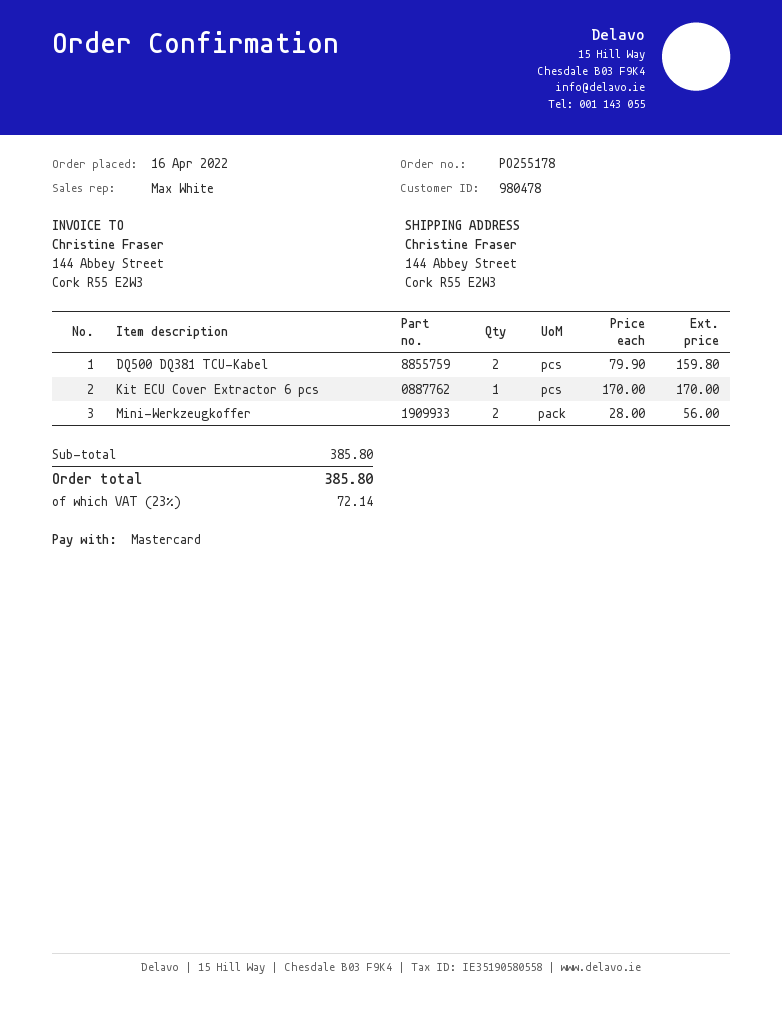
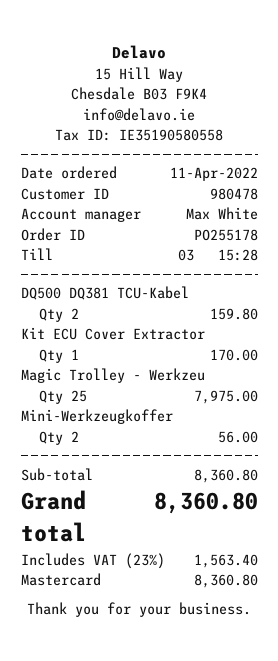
order date: 2022-04-16 -> 2022-04-11
Magic Trolley - Werkzeu: none -> 25 for 7975.00
subtotal: 385.80 -> 8360.80
tax: 23% = 72.14 -> 23% = 1563.40
total: 385.80 -> 8360.80

